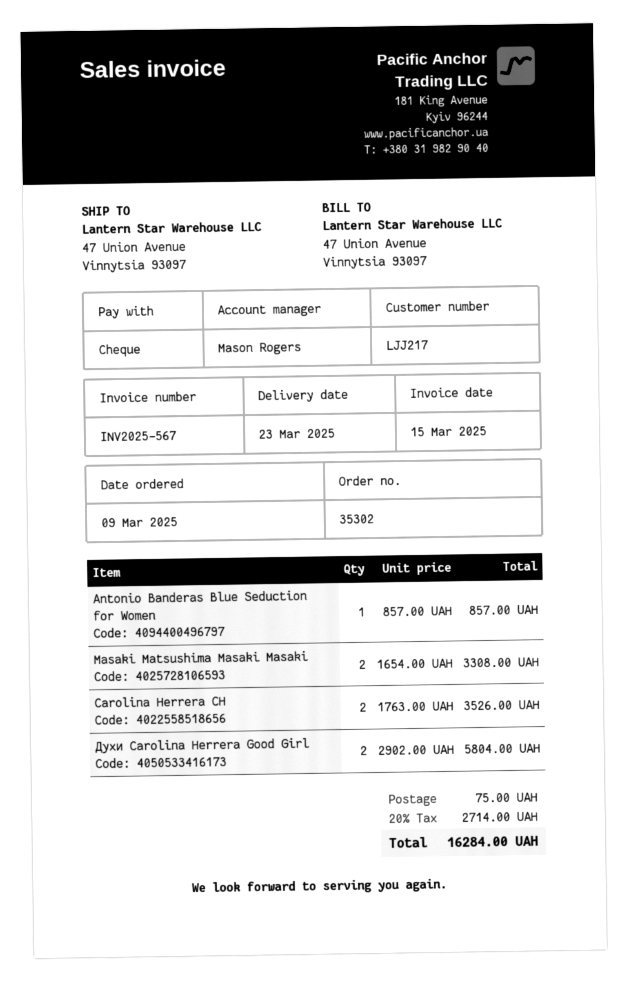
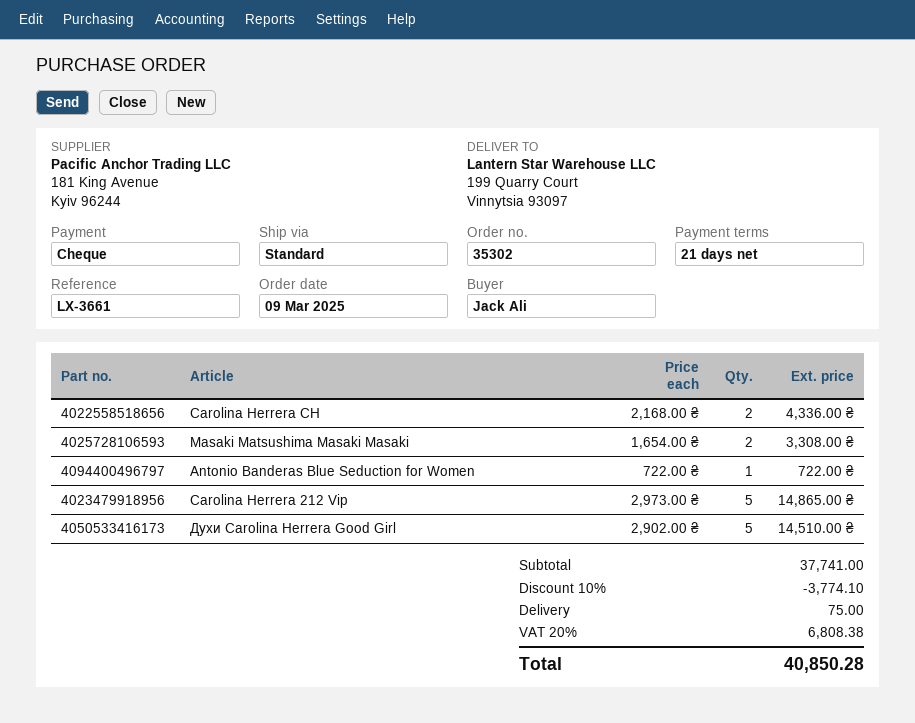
ship to: 47 Union Avenue, Vinnytsia 93097 -> 199 Quarry Court, Vinnytsia 93097
Antonio Banderas Blue Seduction for Women: 1 x 857.00 = 857.00 -> 1 x 722.00 = 722.00
Carolina Herrera CH: 2 x 1763.00 = 3526.00 -> 2 x 2168.00 = 4336.00
Духи Carolina Herrera Good Girl: 2 x 2902.00 = 5804.00 -> 5 x 2902.00 = 14510.00
Carolina Herrera 212 Vip: none -> 5 x 2973.00 = 14865.00
discount: none -> 10% = 3774.10
tax: 20% = 2714.00 -> 20% = 6808.38
total: 16284.00 -> 40850.28

